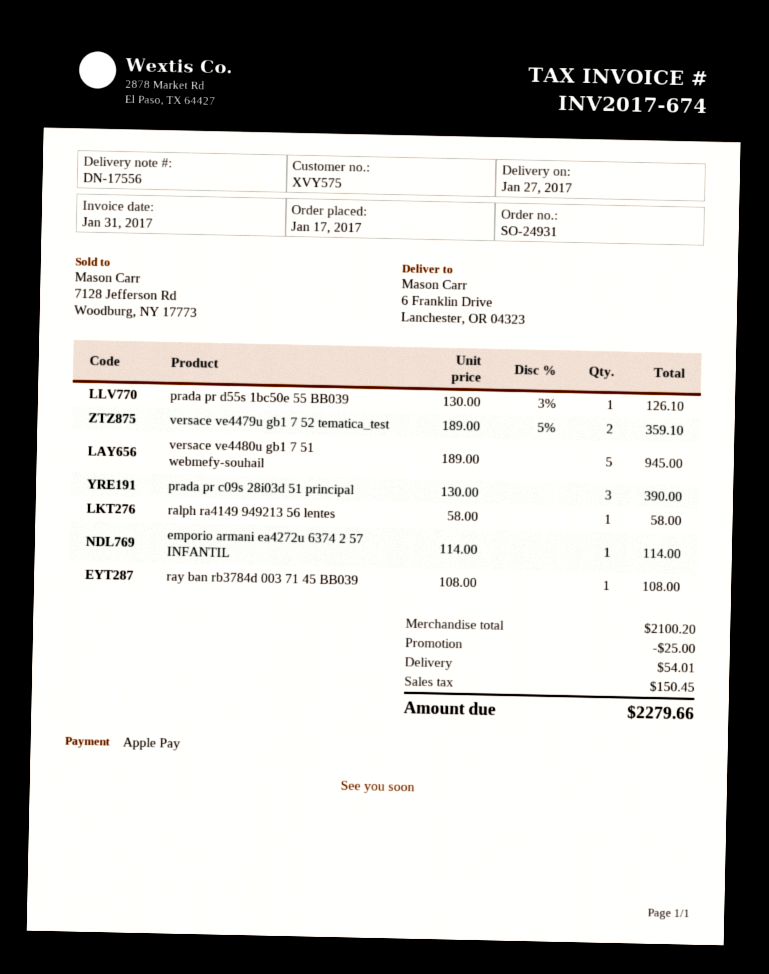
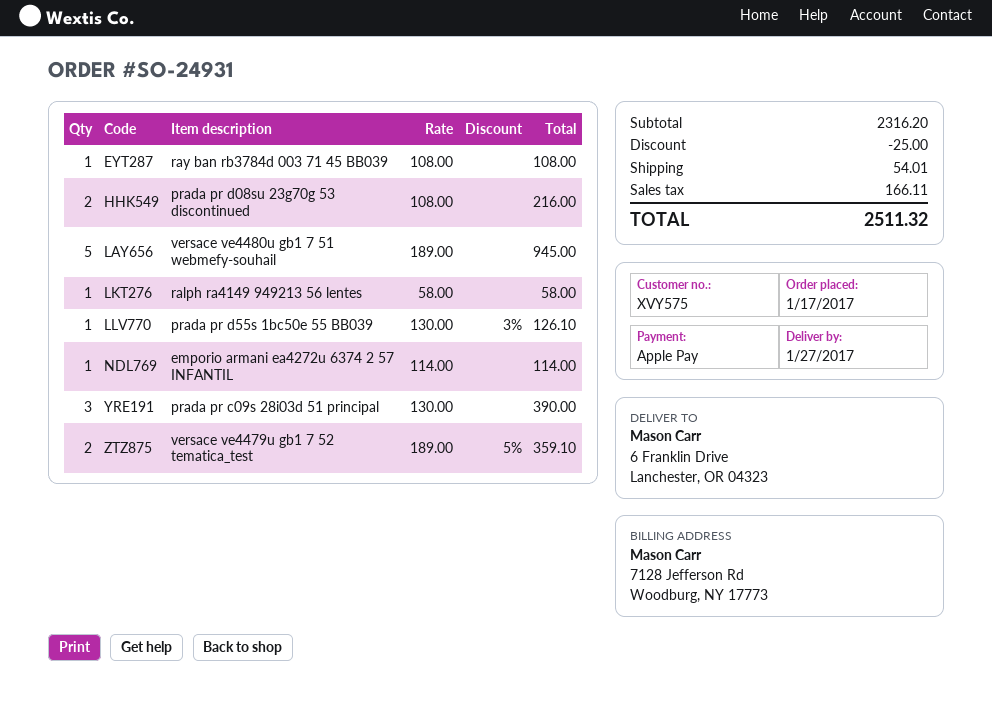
prada pr d08su 23g70g 53 discontinued: none -> 2 x 108.00 = 216.00
subtotal: 2100.20 -> 2316.20
tax: 150.45 -> 166.11
total: 2279.66 -> 2511.32

